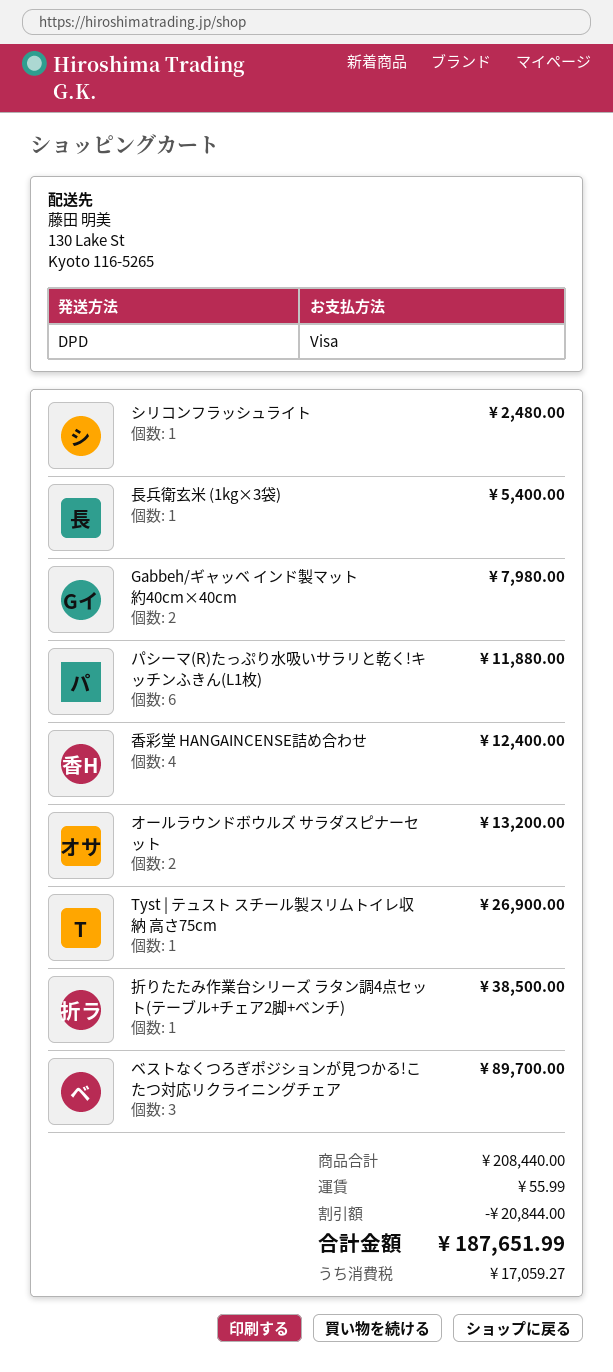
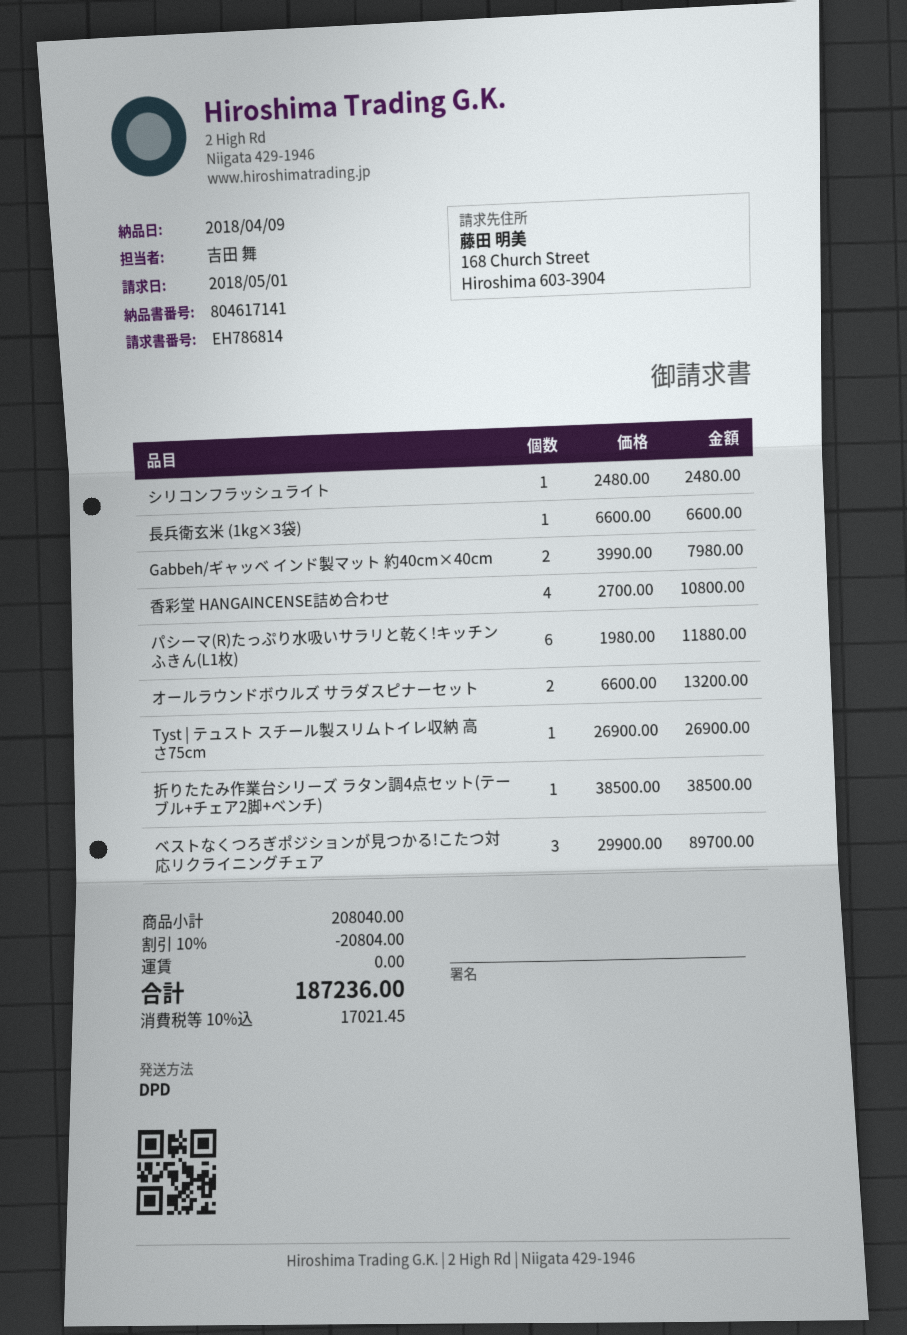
長兵衛玄米 (1kg×3袋): 1 for 5400.00 -> 1 for 6600.00
香彩堂 HANGAINCENSE詰め合わせ: 4 for 12400.00 -> 4 for 10800.00
subtotal: 208440.00 -> 208040.00
discount: 20844.00 -> 20804.00
shipping: 55.99 -> 0.00
tax: 17059.27 -> 17021.45
total: 187651.99 -> 187236.00

